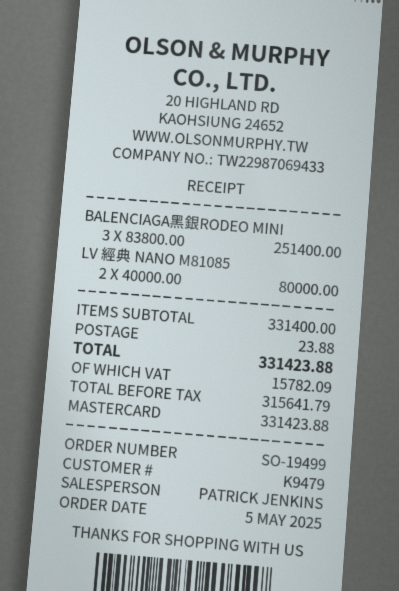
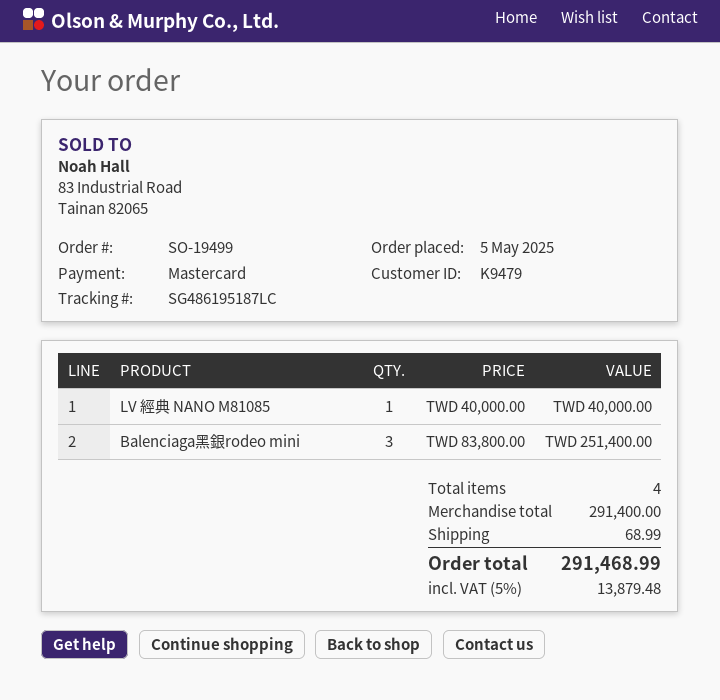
LV 經典 NANO M81085: 2 x 40000.00 = 80000.00 -> 1 x 40000.00 = 40000.00
subtotal: 331400.00 -> 291400.00
shipping: 23.88 -> 68.99
tax: 15782.09 -> 13879.48
total: 331423.88 -> 291468.99

